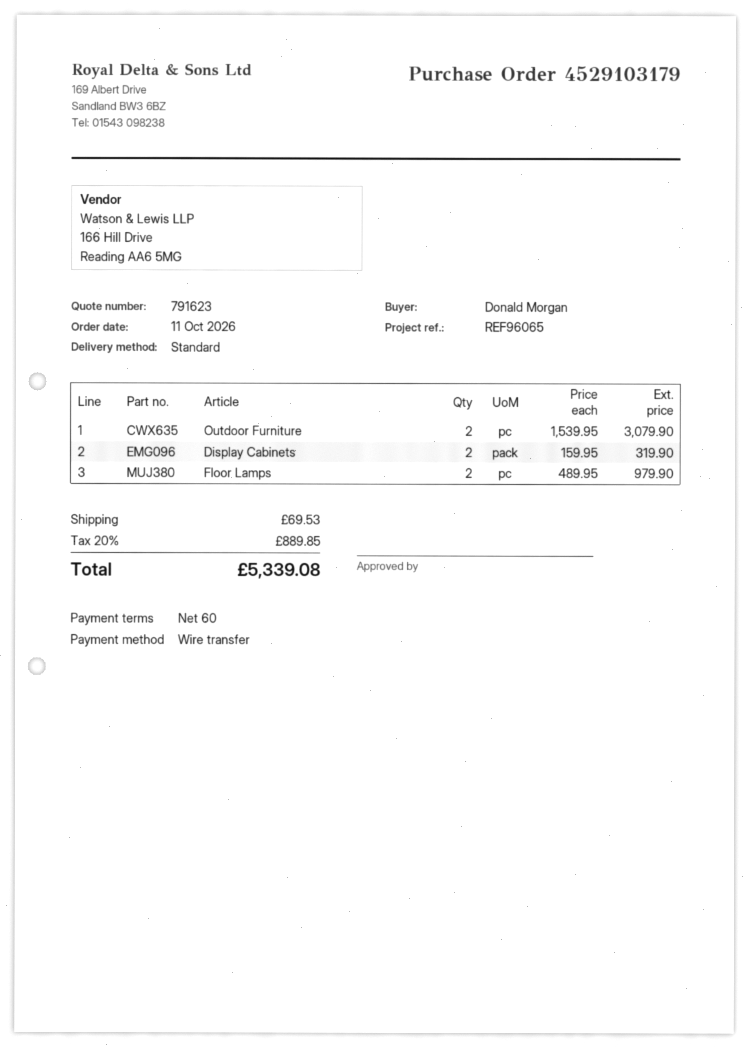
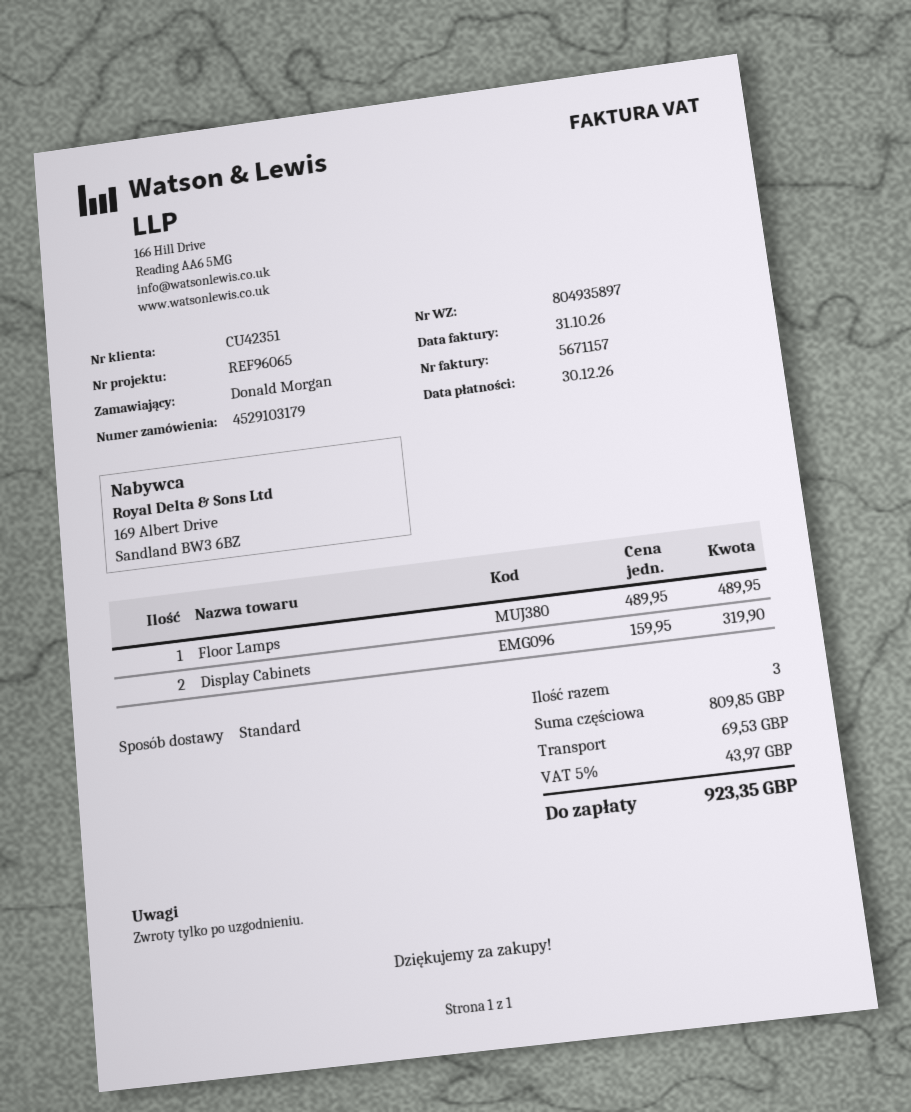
Outdoor Furniture: 2 x 1539.95 = 3079.90 -> none
Floor Lamps: 2 x 489.95 = 979.90 -> 1 x 489.95 = 489.95
tax: 20% = 889.85 -> 5% = 43.97
total: 5339.08 -> 923.35

